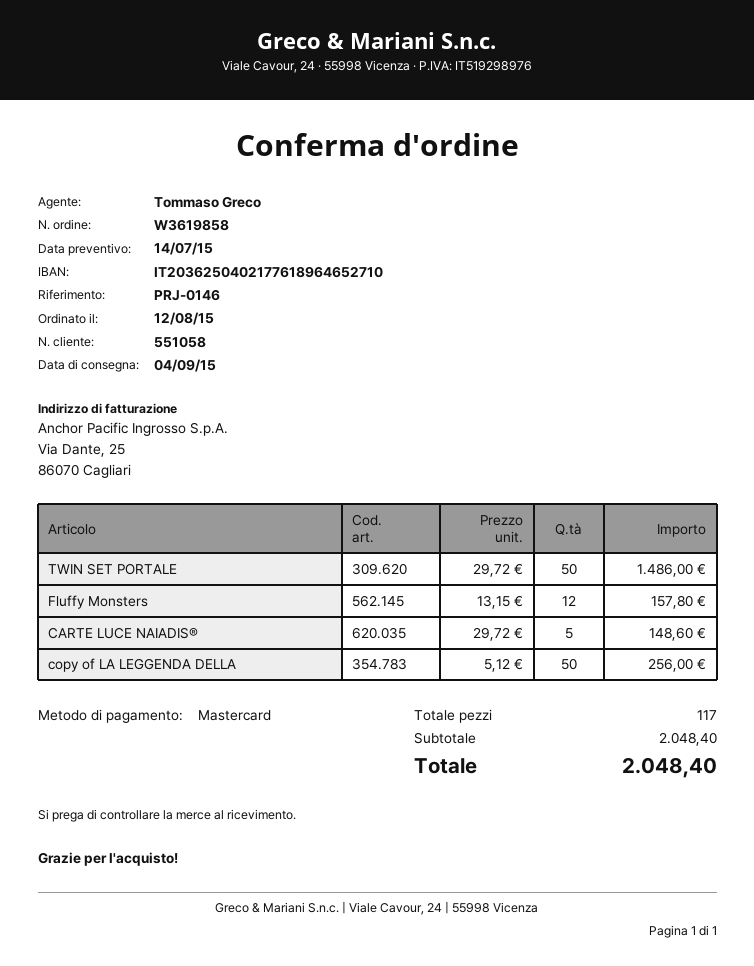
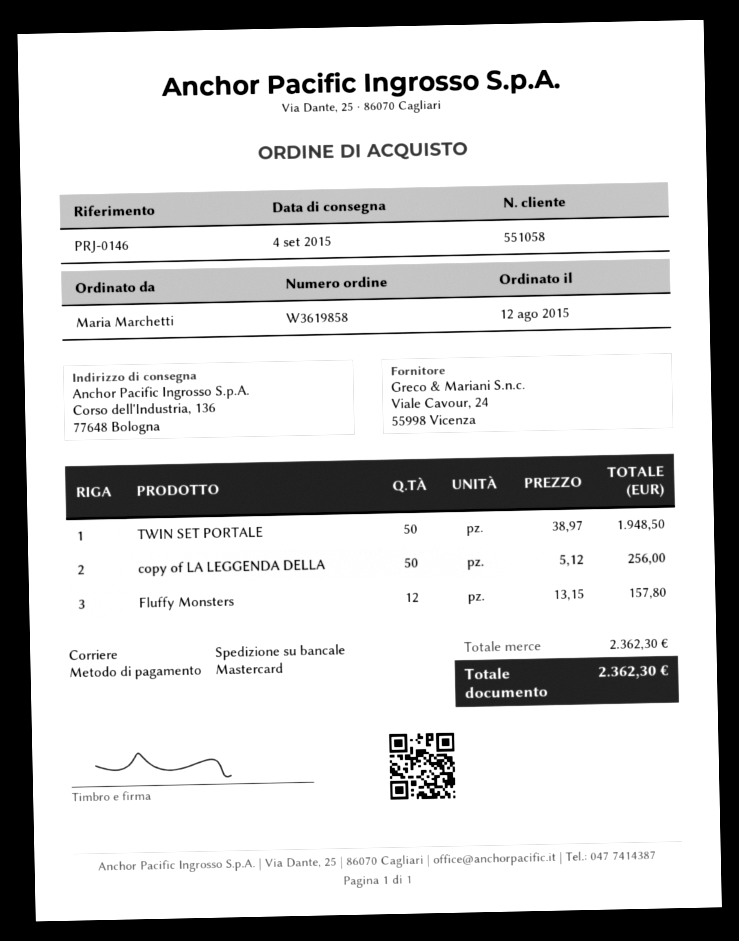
TWIN SET PORTALE: 50 x 29.72 = 1486.00 -> 50 x 38.97 = 1948.50
CARTE LUCE NAIADIS®: 5 x 29.72 = 148.60 -> none
subtotal: 2048.40 -> 2362.30
total: 2048.40 -> 2362.30

